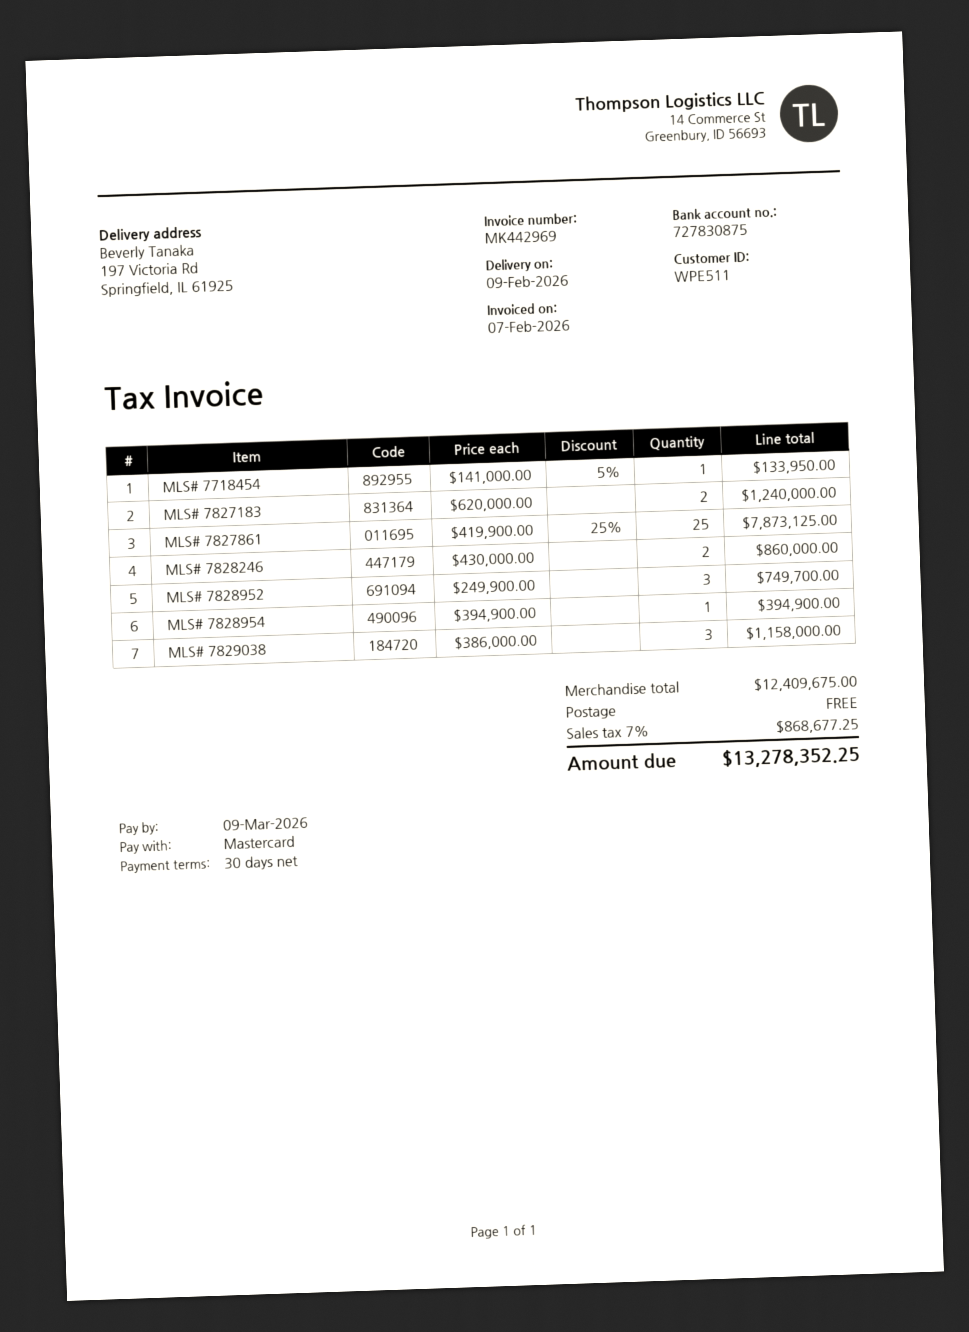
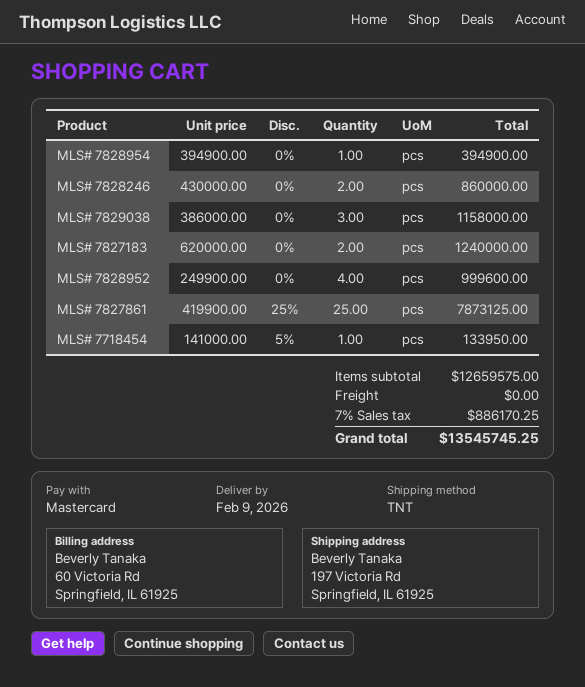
MLS# 7828952: 3 x 249900.00 = 749700.00 -> 4 x 249900.00 = 999600.00
subtotal: 12409675.00 -> 12659575.00
tax: 7% = 868677.25 -> 7% = 886170.25
total: 13278352.25 -> 13545745.25

